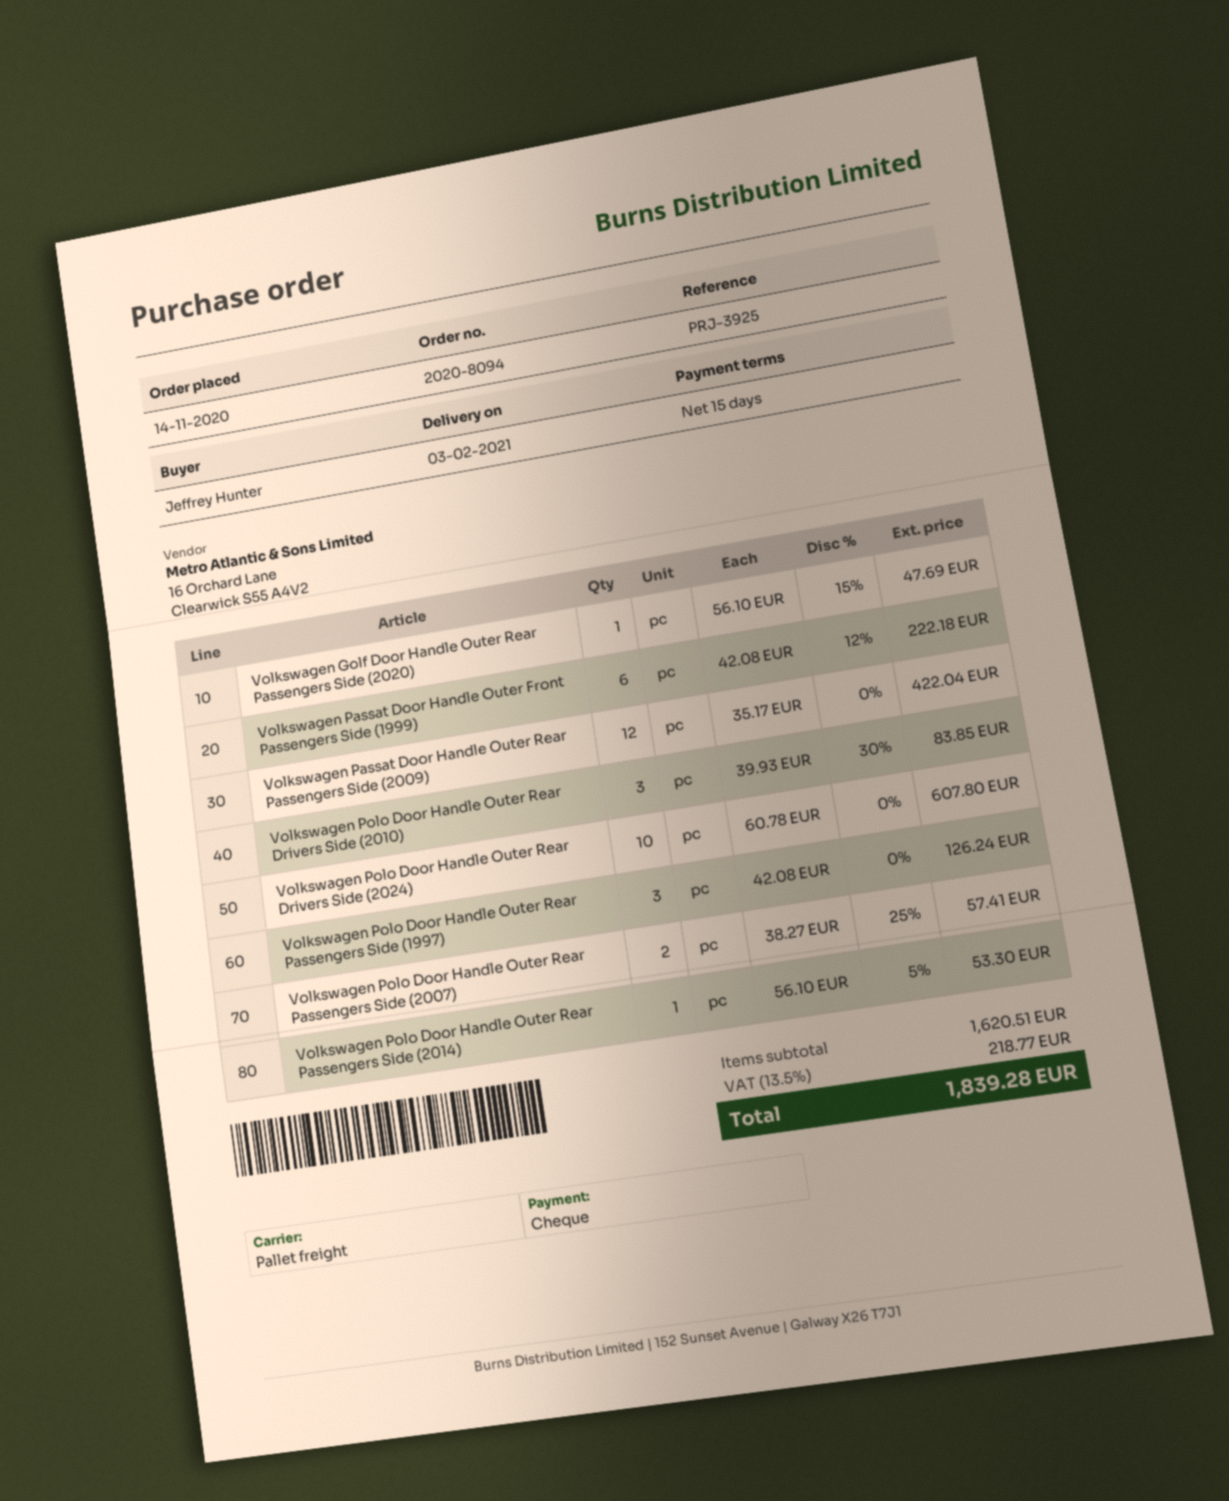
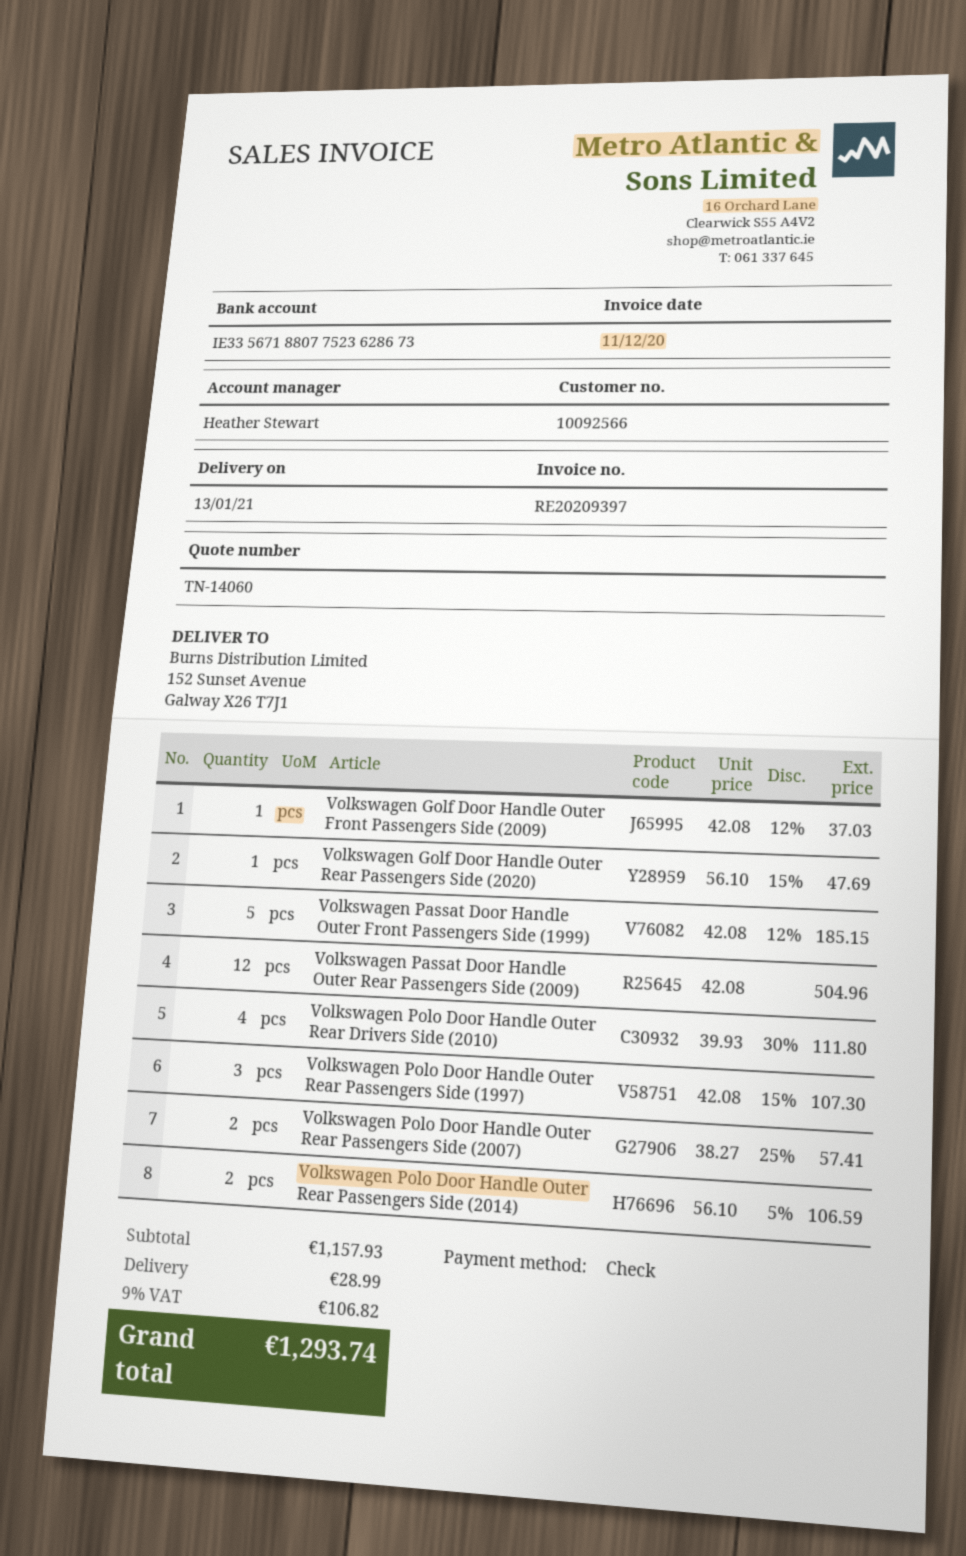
delivery date: 2021-02-03 -> 2021-01-13
Volkswagen Passat Door Handle Outer Front Passengers Side (1999): 6 x 42.08 - 12% = 222.18 -> 5 x 42.08 - 12% = 185.15
Volkswagen Passat Door Handle Outer Rear Passengers Side (2009): 12 x 35.17 = 422.04 -> 12 x 42.08 = 504.96
Volkswagen Polo Door Handle Outer Rear Drivers Side (2010): 3 x 39.93 - 30% = 83.85 -> 4 x 39.93 - 30% = 111.80
Volkswagen Polo Door Handle Outer Rear Drivers Side (2024): 10 x 60.78 = 607.80 -> none
Volkswagen Polo Door Handle Outer Rear Passengers Side (1997): 3 x 42.08 = 126.24 -> 3 x 42.08 - 15% = 107.30
Volkswagen Polo Door Handle Outer Rear Passengers Side (2014): 1 x 56.10 - 5% = 53.30 -> 2 x 56.10 - 5% = 106.59
Volkswagen Golf Door Handle Outer Front Passengers Side (2009): none -> 1 x 42.08 - 12% = 37.03
subtotal: 1620.51 -> 1157.93
shipping: none -> 28.99
tax: 13.5% = 218.77 -> 9% = 106.82
total: 1839.28 -> 1293.74

